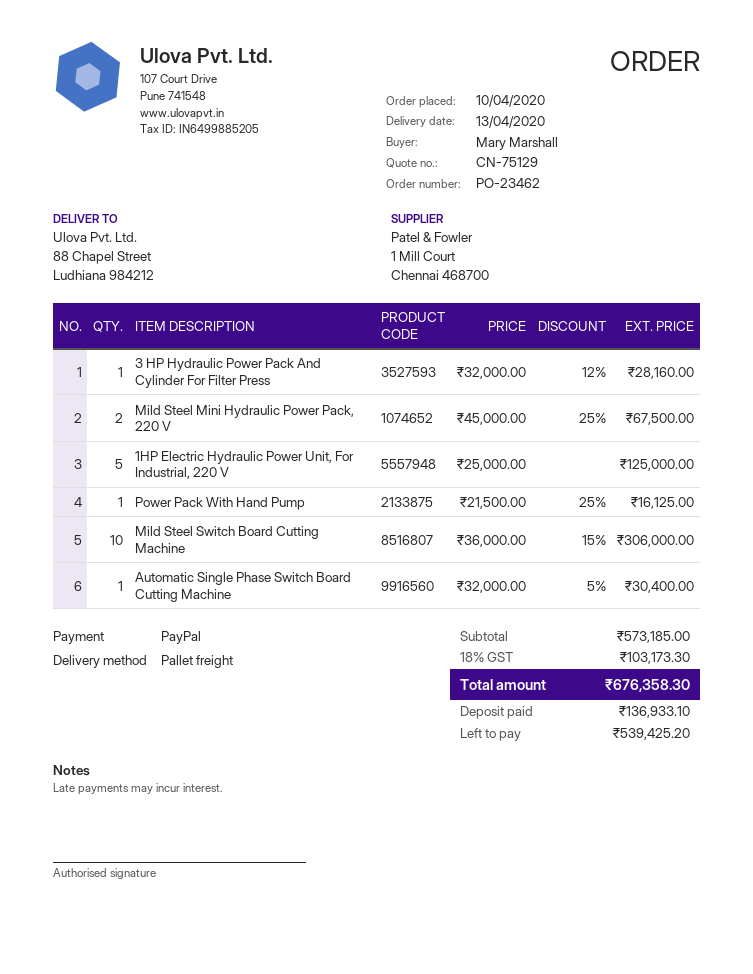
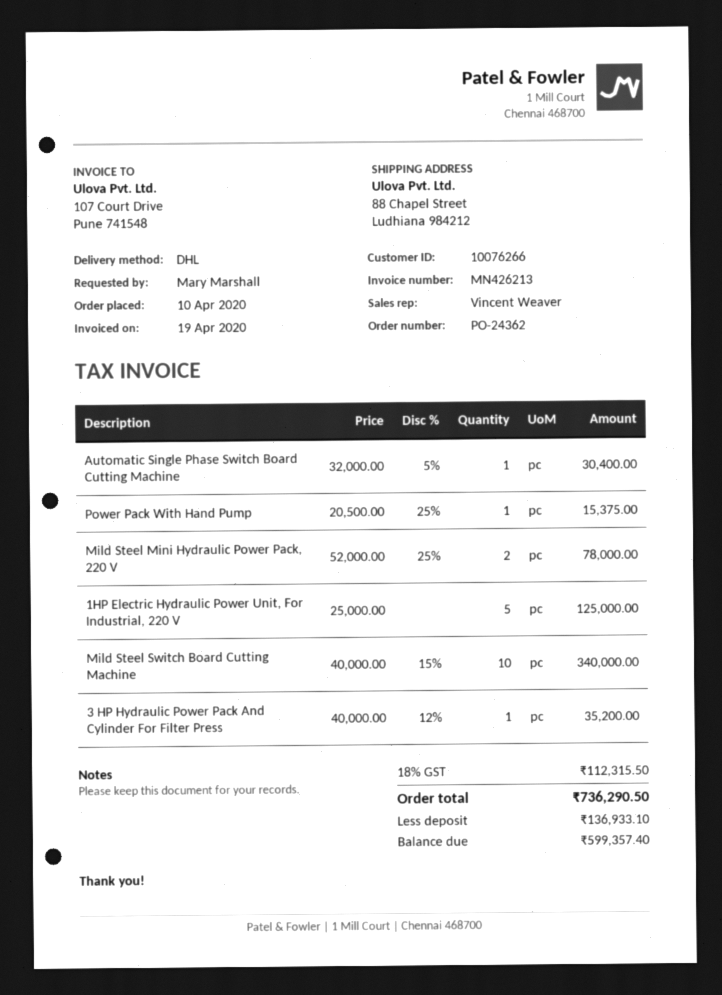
order number: PO-23462 -> PO-24362
shipping method: pallet freight -> DHL
3 HP Hydraulic Power Pack And Cylinder For Filter Press: 1 x 32000.00 - 12% = 28160.00 -> 1 x 40000.00 - 12% = 35200.00
Mild Steel Mini Hydraulic Power Pack, 220 V: 2 x 45000.00 - 25% = 67500.00 -> 2 x 52000.00 - 25% = 78000.00
Power Pack With Hand Pump: 1 x 21500.00 - 25% = 16125.00 -> 1 x 20500.00 - 25% = 15375.00
Mild Steel Switch Board Cutting Machine: 10 x 36000.00 - 15% = 306000.00 -> 10 x 40000.00 - 15% = 340000.00
tax: 18% = 103173.30 -> 18% = 112315.50
total: 676358.30 -> 736290.50
balance: 539425.20 -> 599357.40

